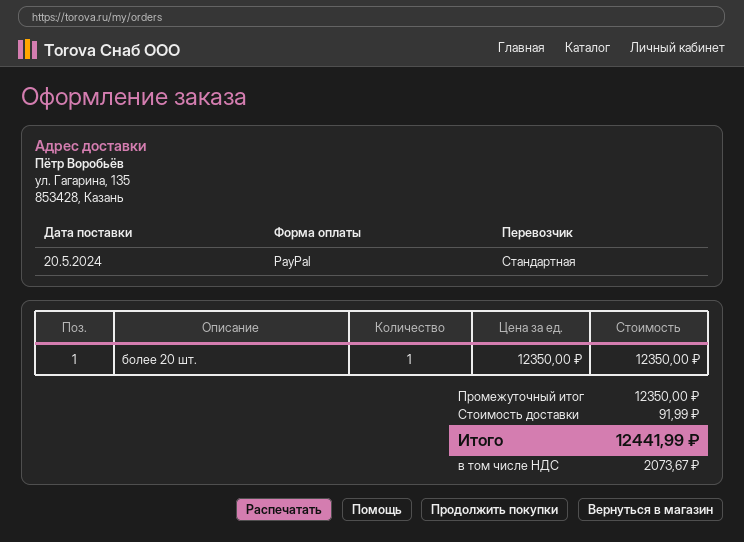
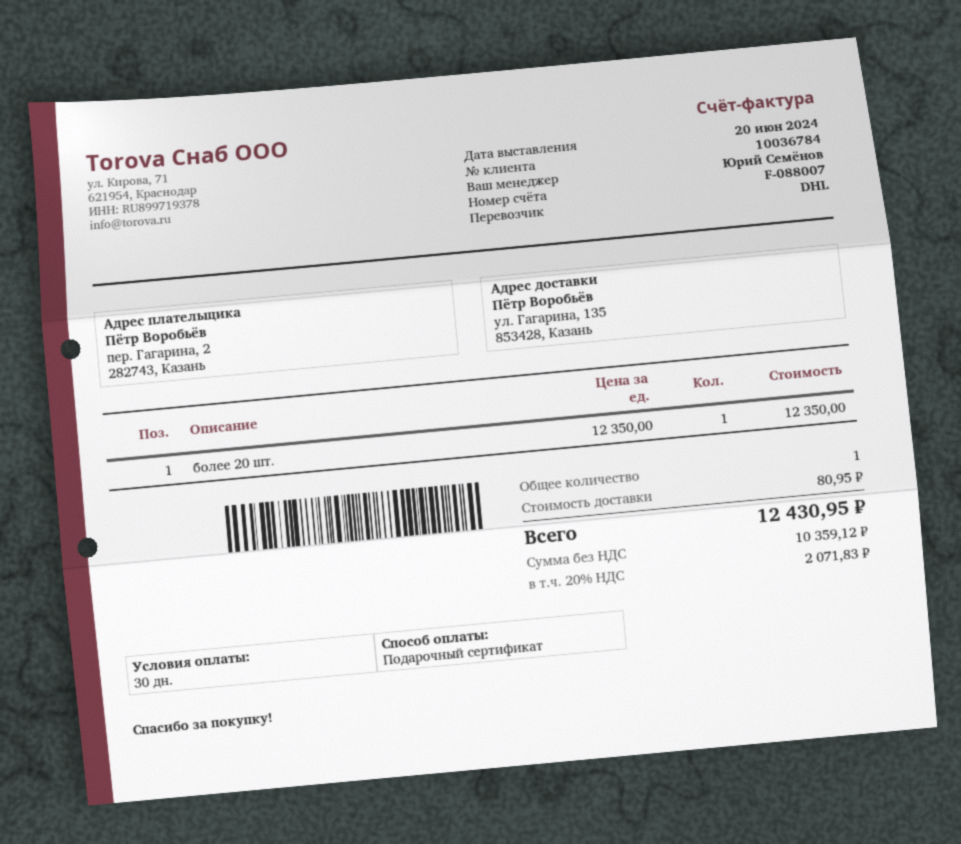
payment method: PayPal -> gift card
shipping method: standard -> DHL
shipping: 91.99 -> 80.95
tax: 2073.67 -> 2071.83
total: 12441.99 -> 12430.95

